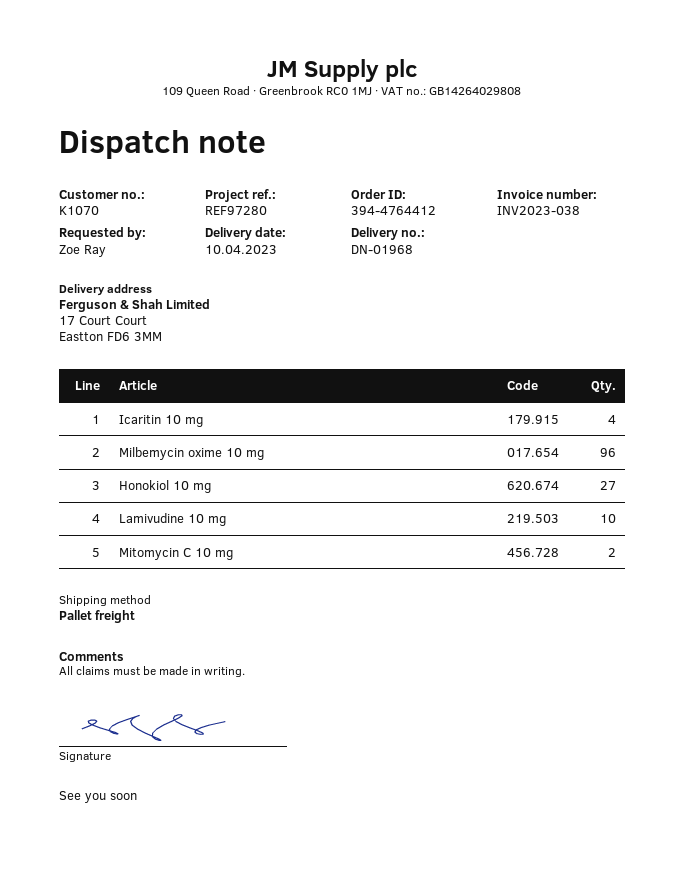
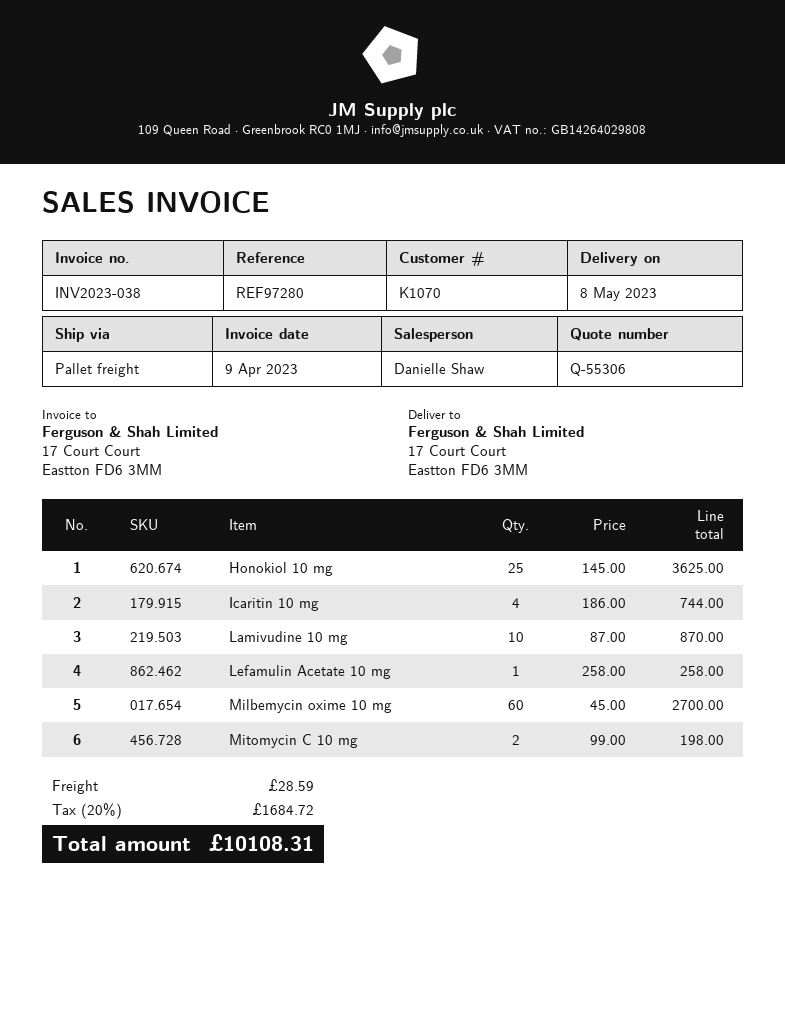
delivery date: 2023-04-10 -> 2023-05-08
Milbemycin oxime 10 mg: 96 -> 60
Honokiol 10 mg: 27 -> 25
Lefamulin Acetate 10 mg: none -> 1

